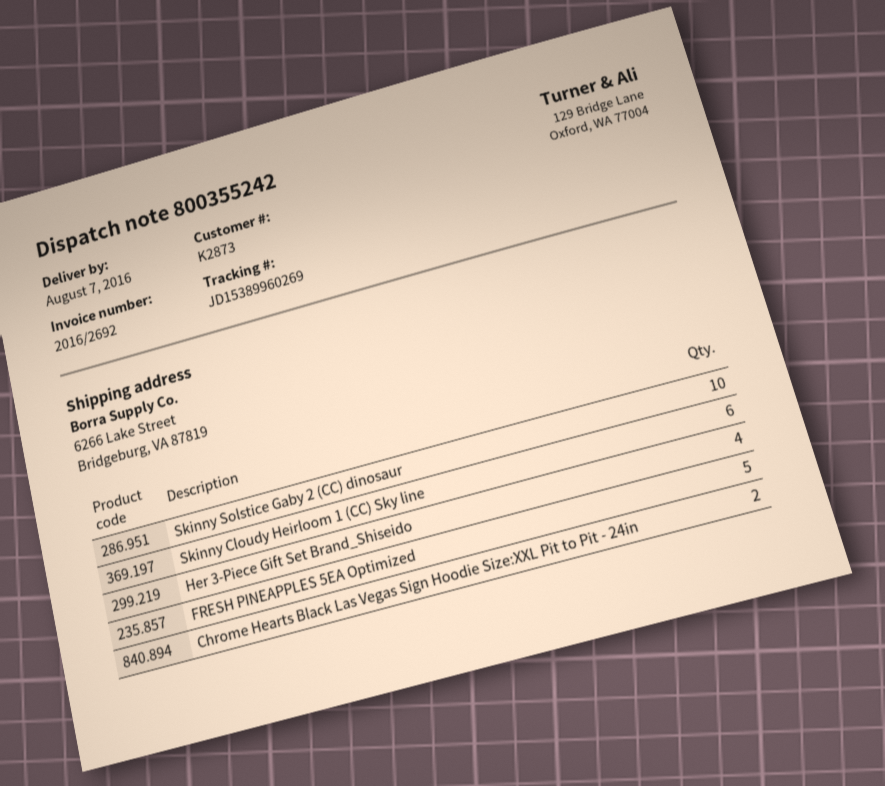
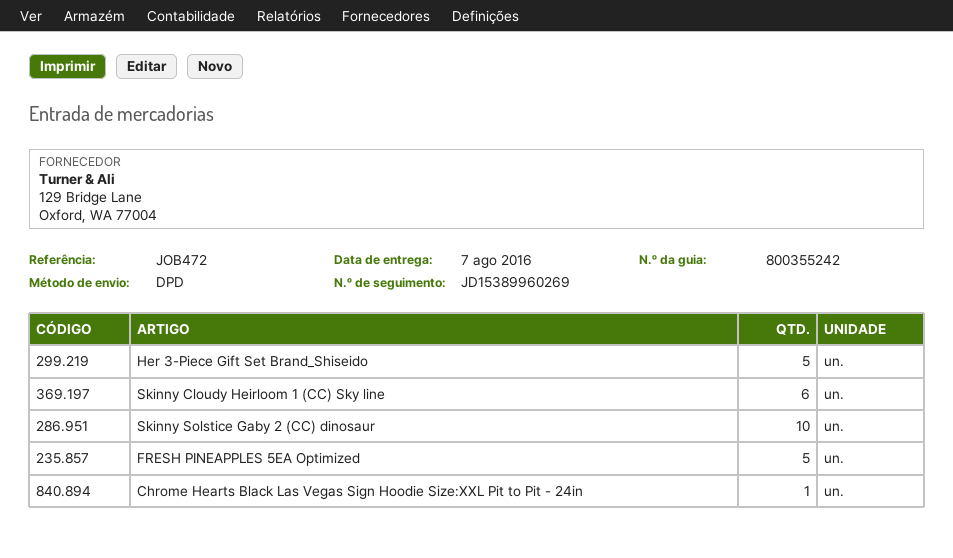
Her 3-Piece Gift Set Brand_Shiseido: 4 -> 5
Chrome Hearts Black Las Vegas Sign Hoodie Size:XXL Pit to Pit - 24in: 2 -> 1

